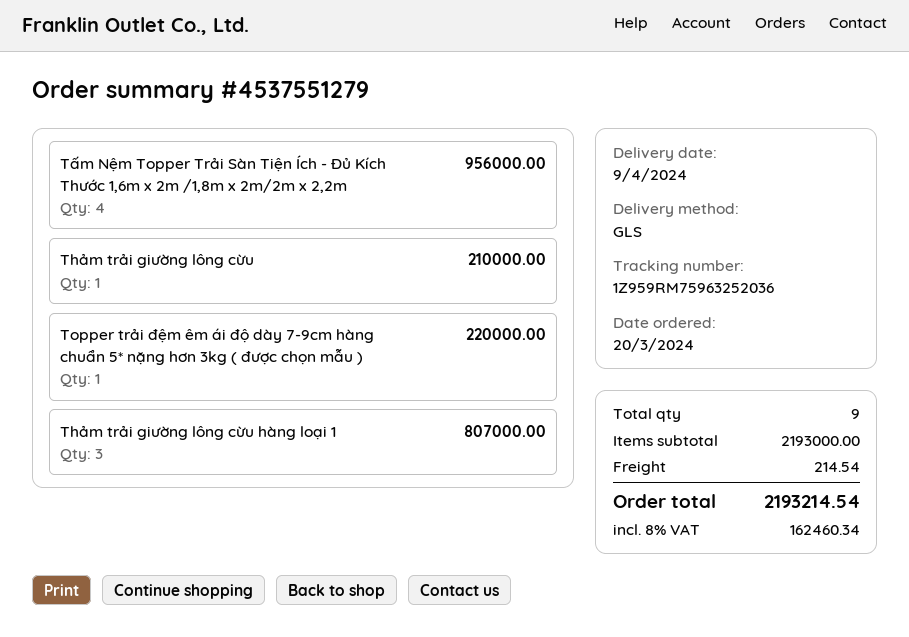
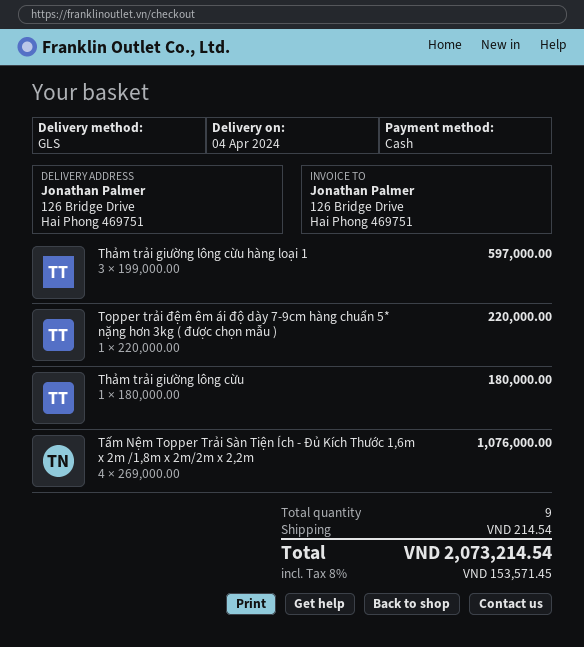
delivery date: 2024-04-09 -> 2024-04-04
Tấm Nệm Topper Trải Sàn Tiện Ích - Đủ Kích Thước 1,6m x 2m /1,8m x 2m/2m x 2,2m: 4 for 956000.00 -> 4 for 1076000.00
Thảm trải giường lông cừu: 1 for 210000.00 -> 1 for 180000.00
Thảm trải giường lông cừu hàng loại 1: 3 for 807000.00 -> 3 for 597000.00
tax: 8% = 162460.34 -> 8% = 153571.45
total: 2193214.54 -> 2073214.54

